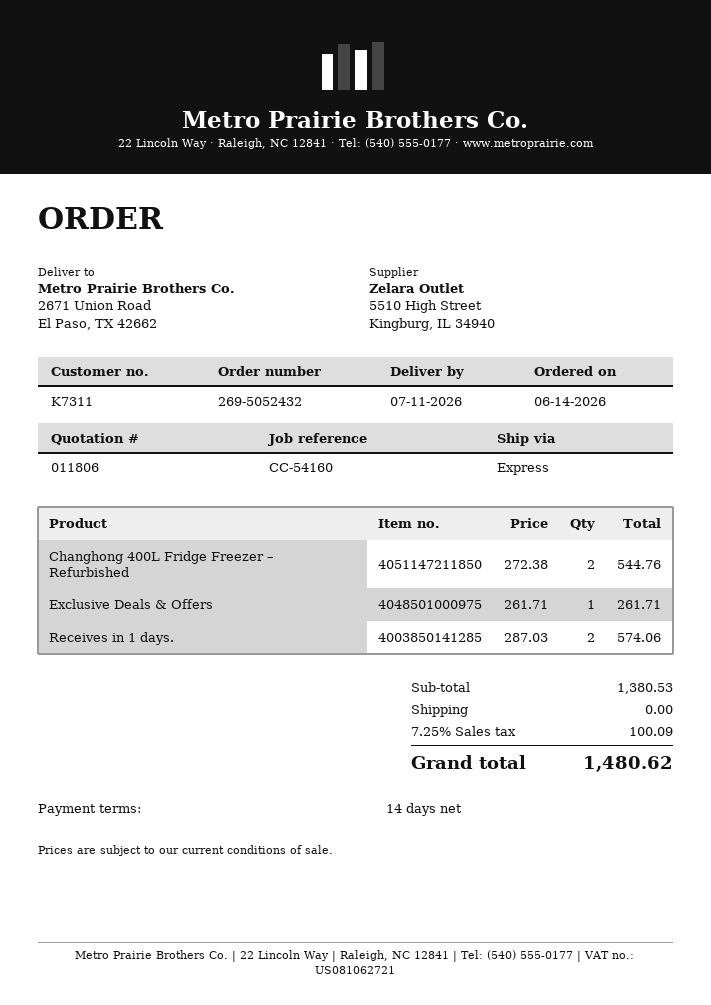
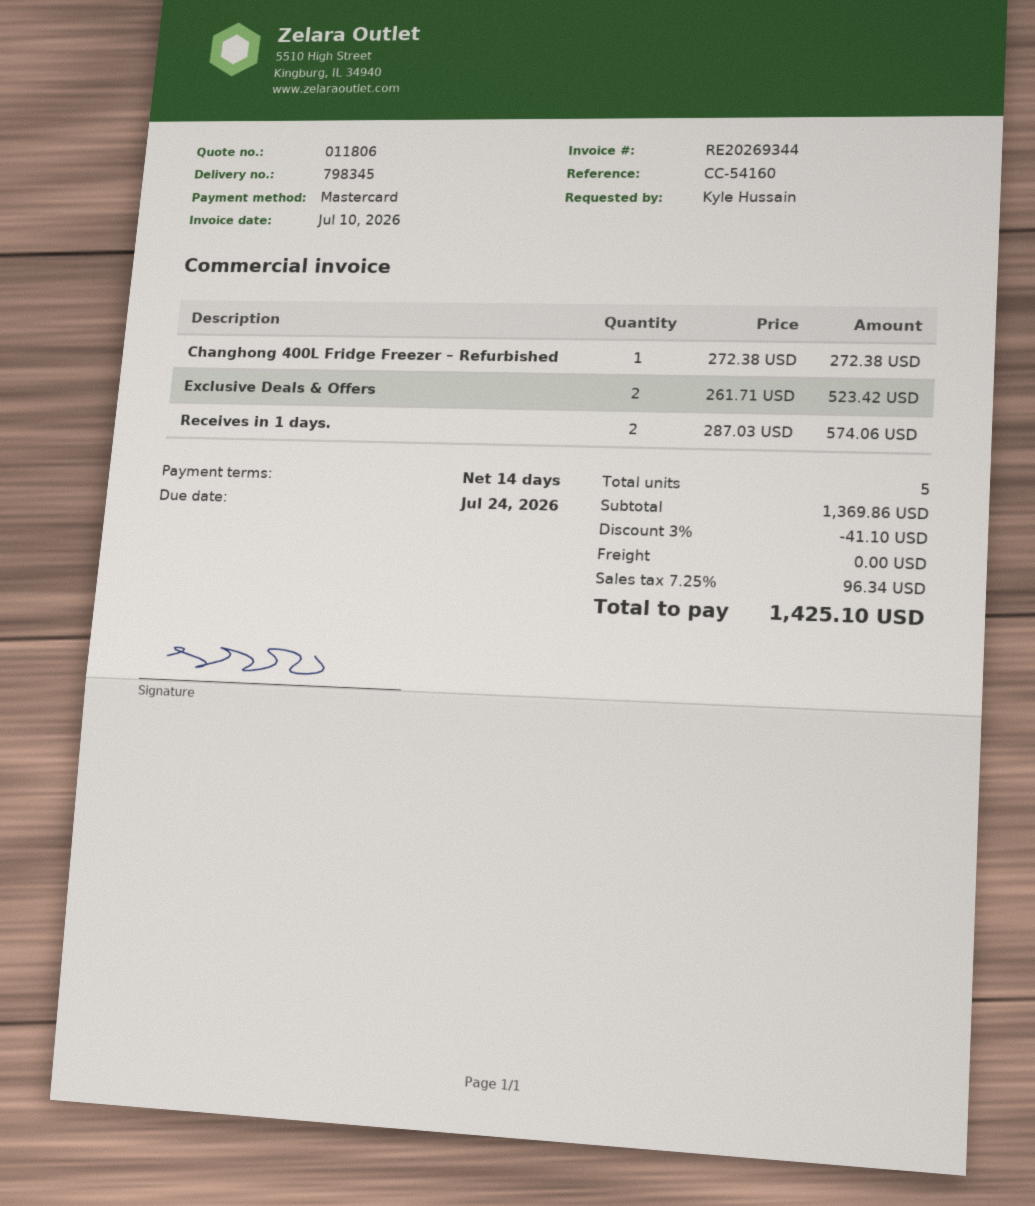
Changhong 400L Fridge Freezer – Refurbished: 2 x 272.38 = 544.76 -> 1 x 272.38 = 272.38
Exclusive Deals & Offers: 1 x 261.71 = 261.71 -> 2 x 261.71 = 523.42
subtotal: 1380.53 -> 1369.86
discount: none -> 3% = 41.10
tax: 7.25% = 100.09 -> 7.25% = 96.34
total: 1480.62 -> 1425.10

